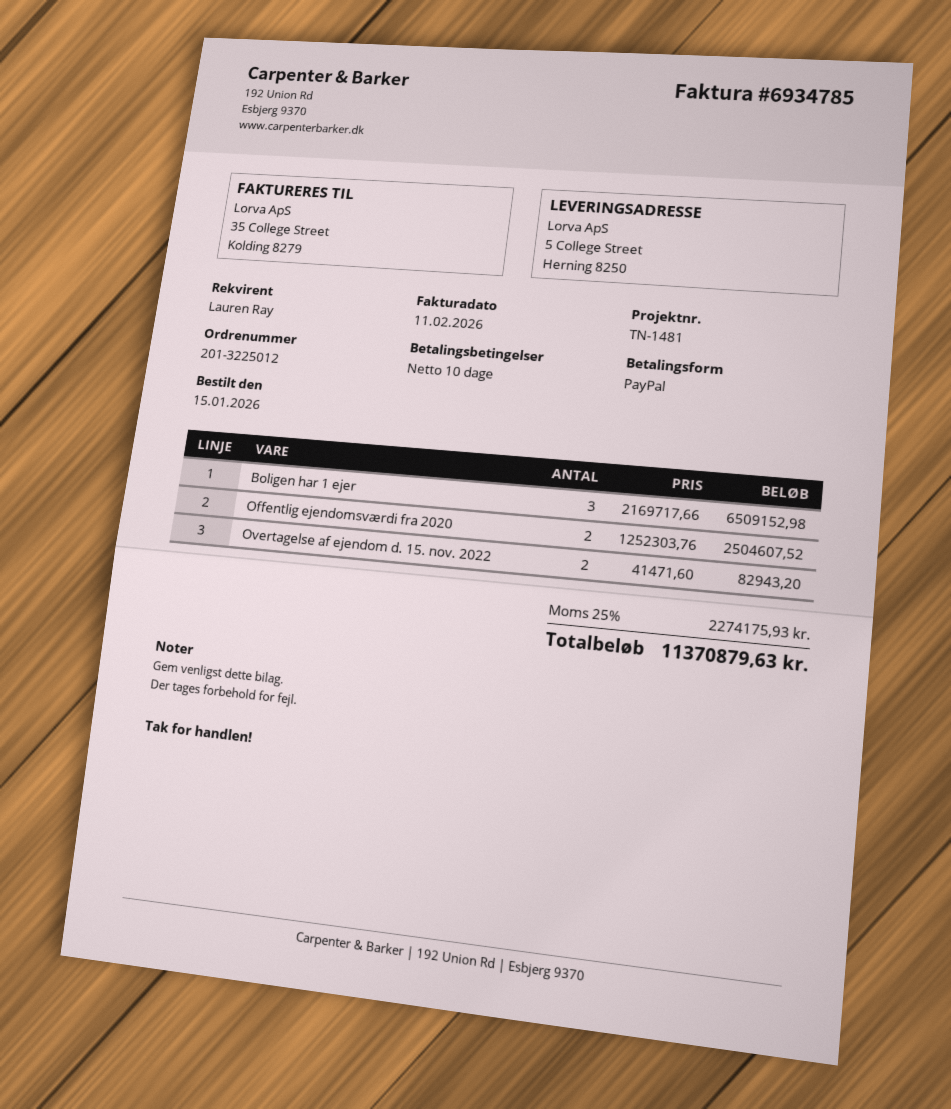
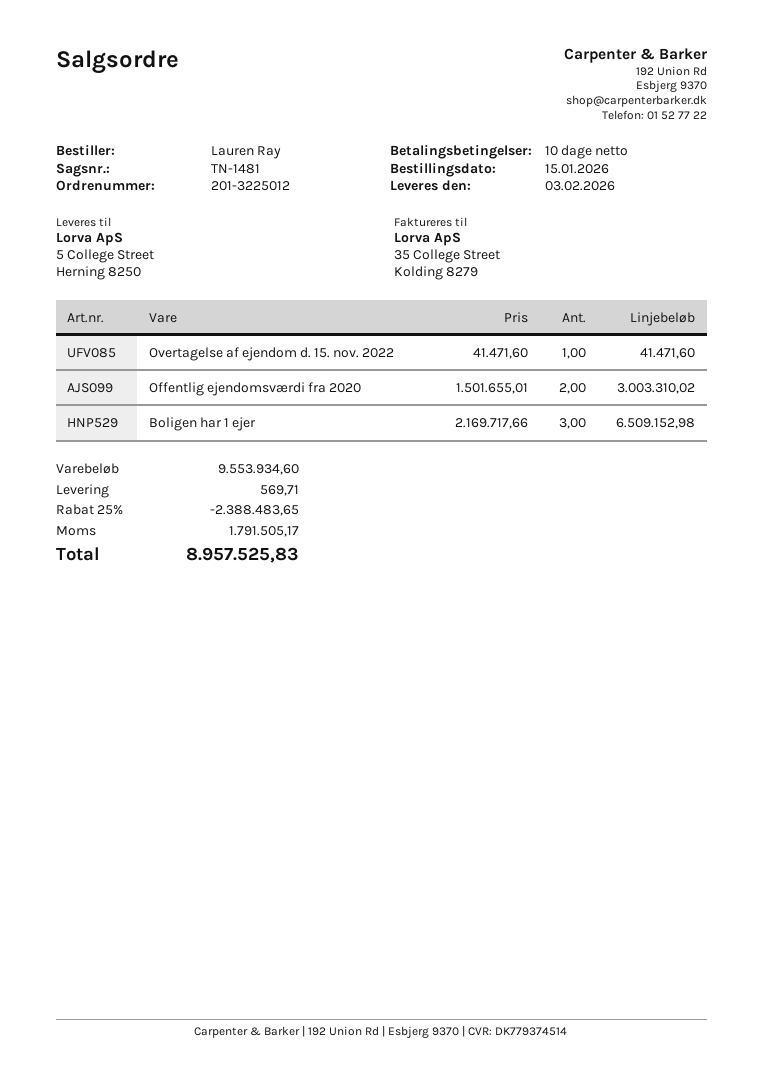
Offentlig ejendomsværdi fra 2020: 2 x 1252303.76 = 2504607.52 -> 2 x 1501655.01 = 3003310.02
Overtagelse af ejendom d. 15. nov. 2022: 2 x 41471.60 = 82943.20 -> 1 x 41471.60 = 41471.60
discount: none -> 25% = 2388483.65
shipping: none -> 569.71
tax: 2274175.93 -> 1791505.17
total: 11370879.63 -> 8957525.83

